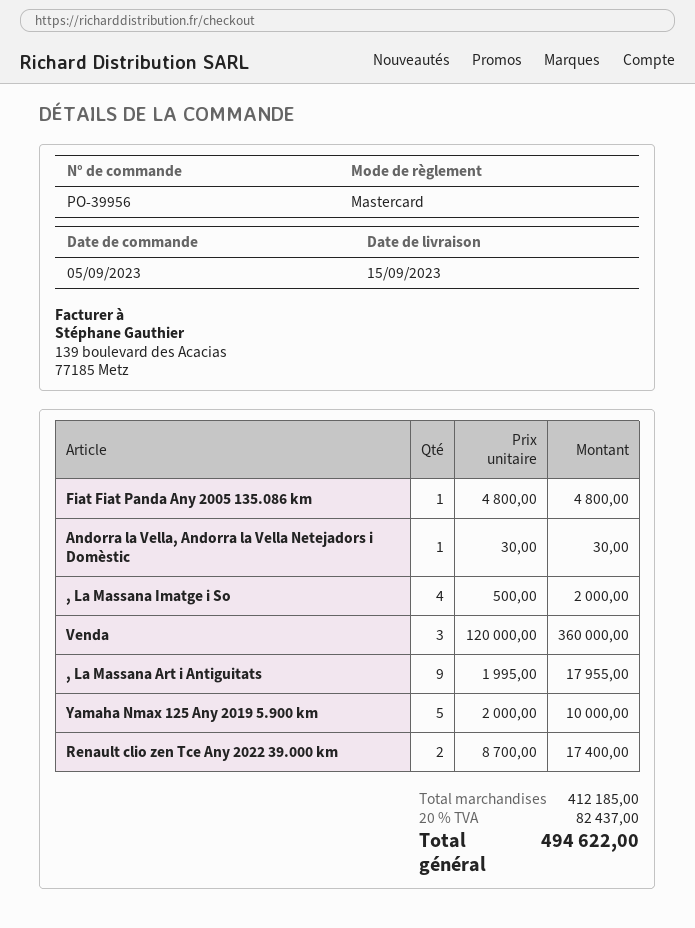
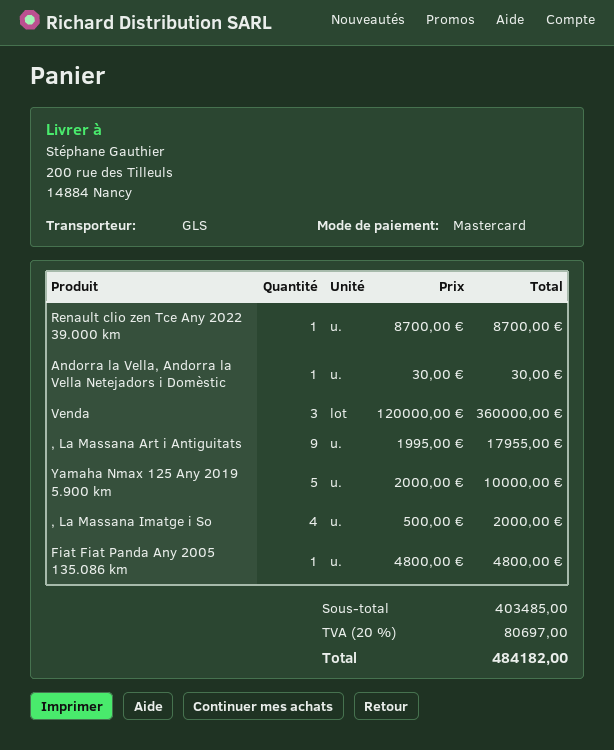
Renault clio zen Tce Any 2022 39.000 km: 2 x 8700.00 = 17400.00 -> 1 x 8700.00 = 8700.00
subtotal: 412185.00 -> 403485.00
tax: 20% = 82437.00 -> 20% = 80697.00
total: 494622.00 -> 484182.00

